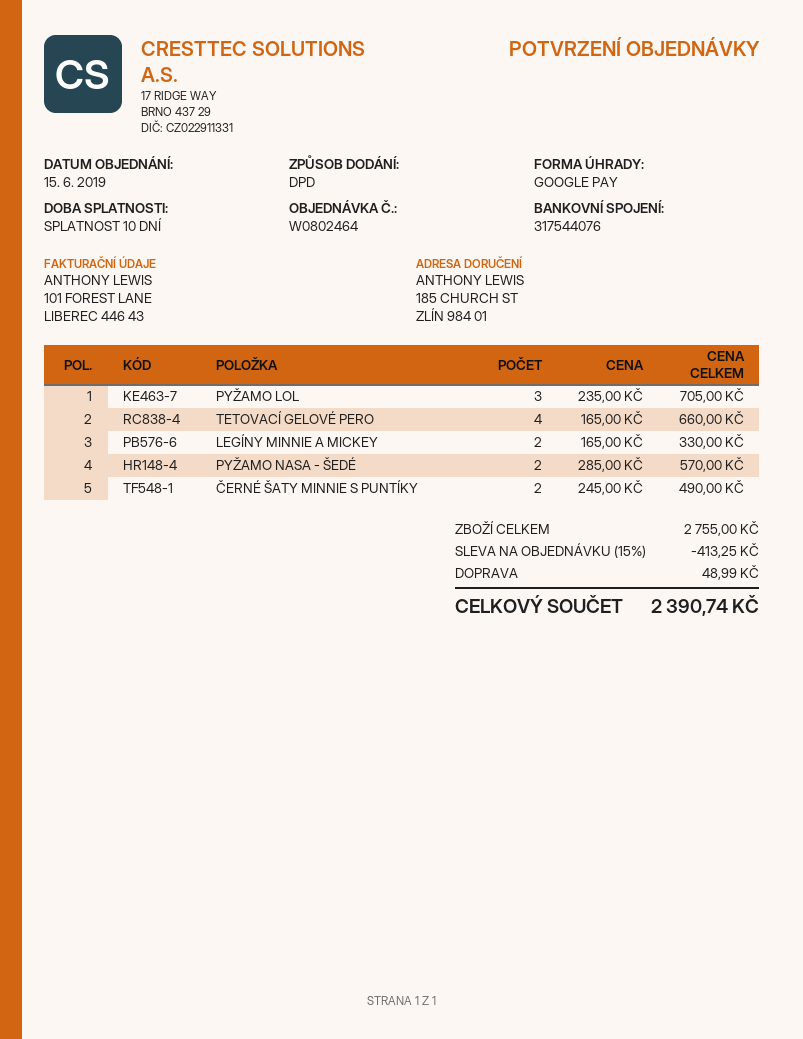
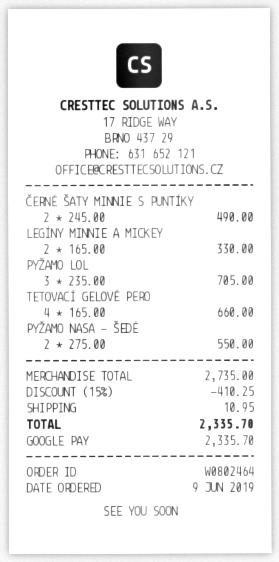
order date: 2019-06-15 -> 2019-06-09
PYŽAMO NASA - ŠEDÉ: 2 x 285.00 = 570.00 -> 2 x 275.00 = 550.00
subtotal: 2755.00 -> 2735.00
discount: 15% = 413.25 -> 15% = 410.25
shipping: 48.99 -> 10.95
total: 2390.74 -> 2335.70

